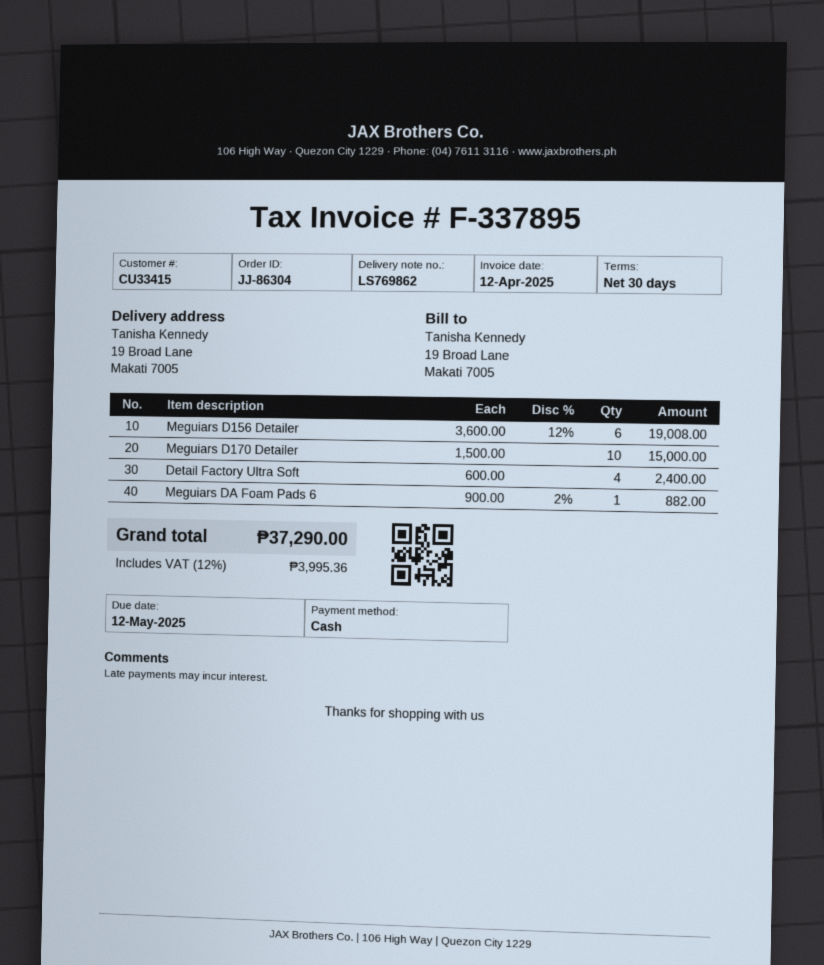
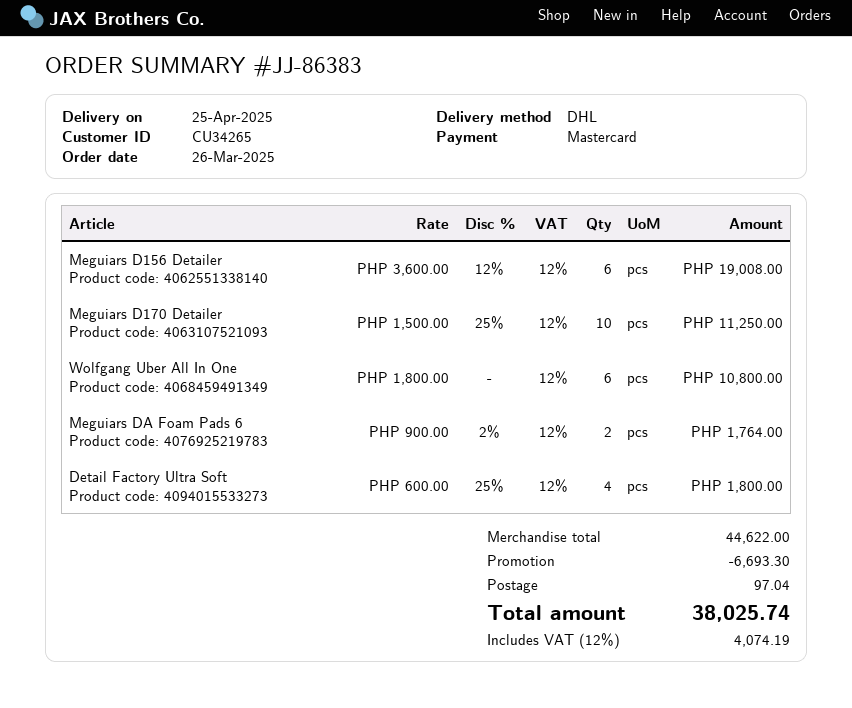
order number: JJ-86304 -> JJ-86383
customer number: CU33415 -> CU34265
payment method: cash -> Mastercard
Meguiars D170 Detailer: 10 x 1500.00 = 15000.00 -> 10 x 1500.00 - 25% = 11250.00
Detail Factory Ultra Soft: 4 x 600.00 = 2400.00 -> 4 x 600.00 - 25% = 1800.00
Meguiars DA Foam Pads 6: 1 x 900.00 - 2% = 882.00 -> 2 x 900.00 - 2% = 1764.00
Wolfgang Uber All In One: none -> 6 x 1800.00 = 10800.00
discount: none -> 6693.30
shipping: none -> 97.04
tax: 12% = 3995.36 -> 12% = 4074.19
total: 37290.00 -> 38025.74

